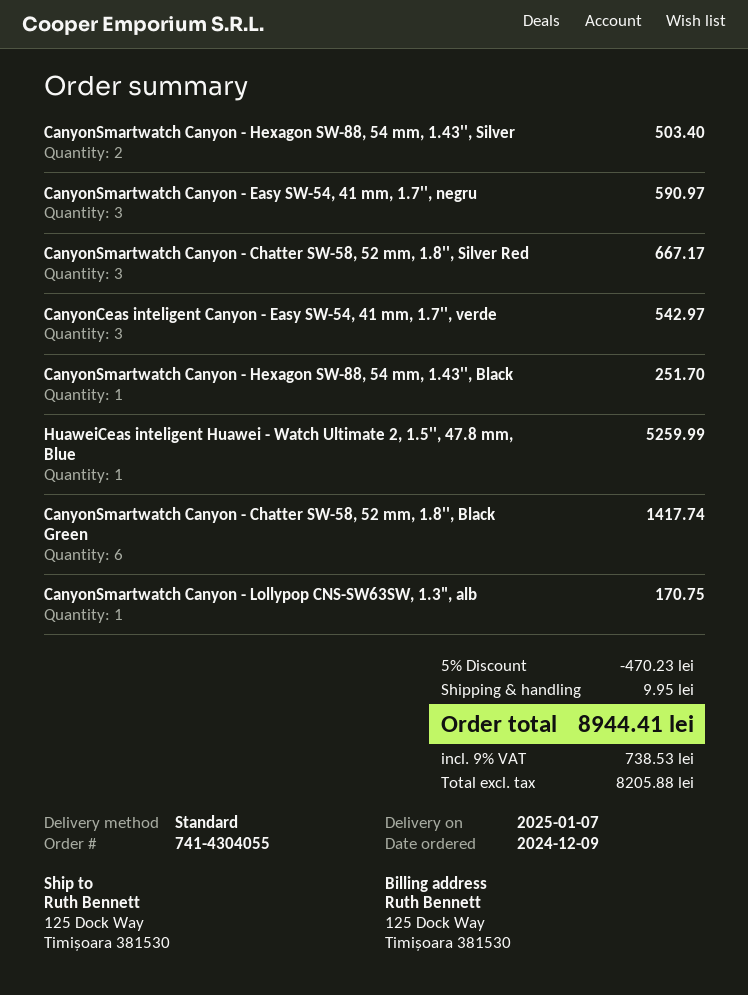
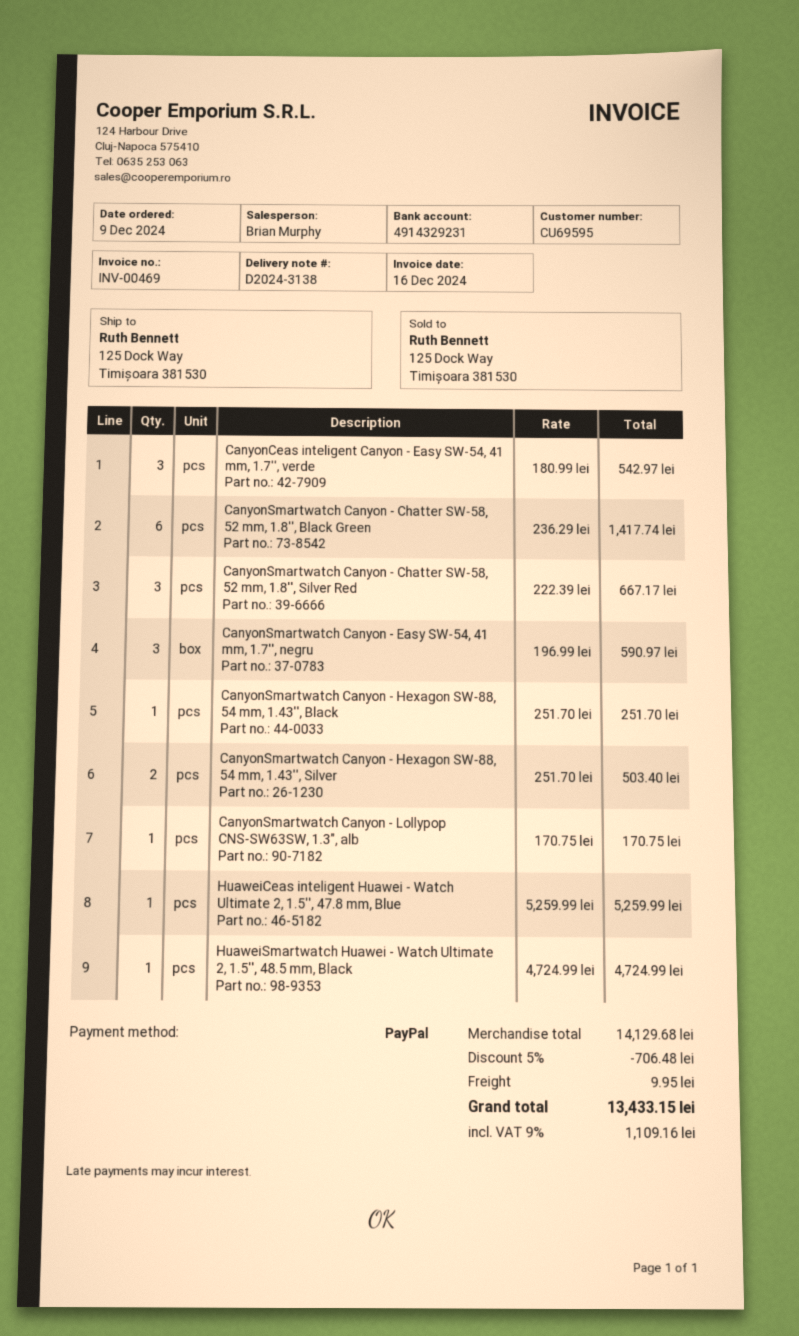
HuaweiSmartwatch Huawei - Watch Ultimate 2, 1.5'', 48.5 mm, Black: none -> 1 for 4724.99
discount: 5% = 470.23 -> 5% = 706.48
tax: 9% = 738.53 -> 9% = 1109.16
total: 8944.41 -> 13433.15

